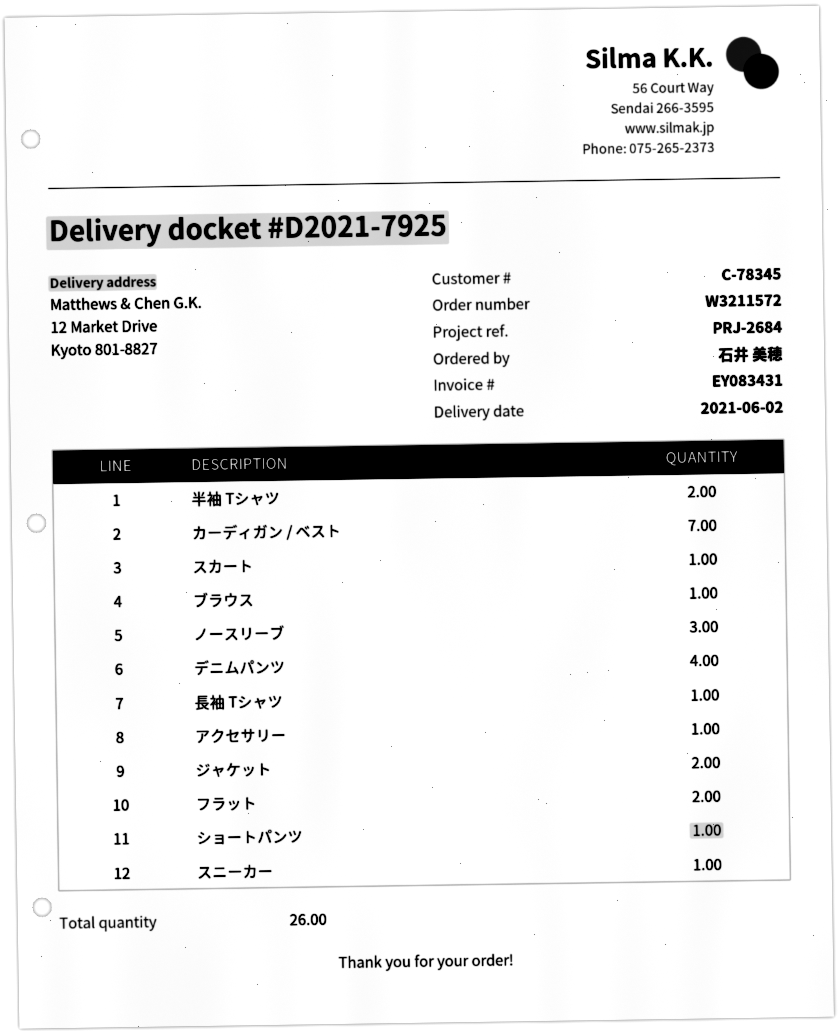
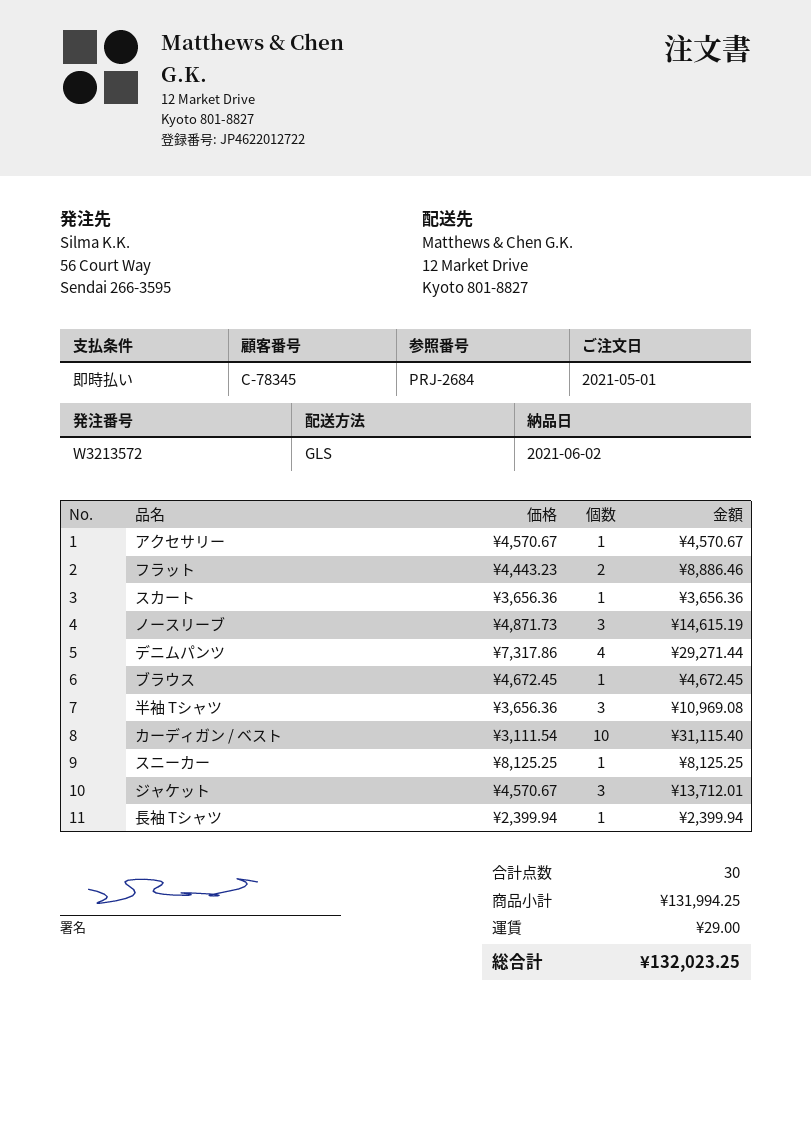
order number: W3211572 -> W3213572
半袖 Tシャツ: 2 -> 3
カーディガン / ベスト: 7 -> 10
ジャケット: 2 -> 3
ショートパンツ: 1 -> none
total quantity: 26 -> 30

